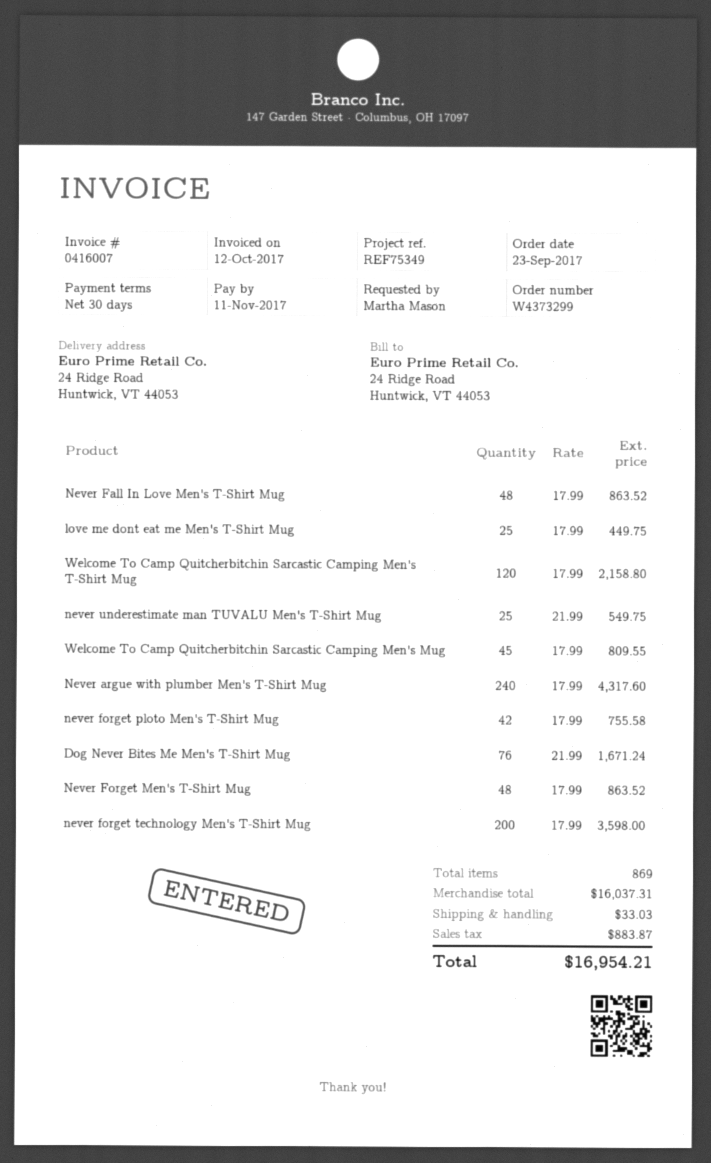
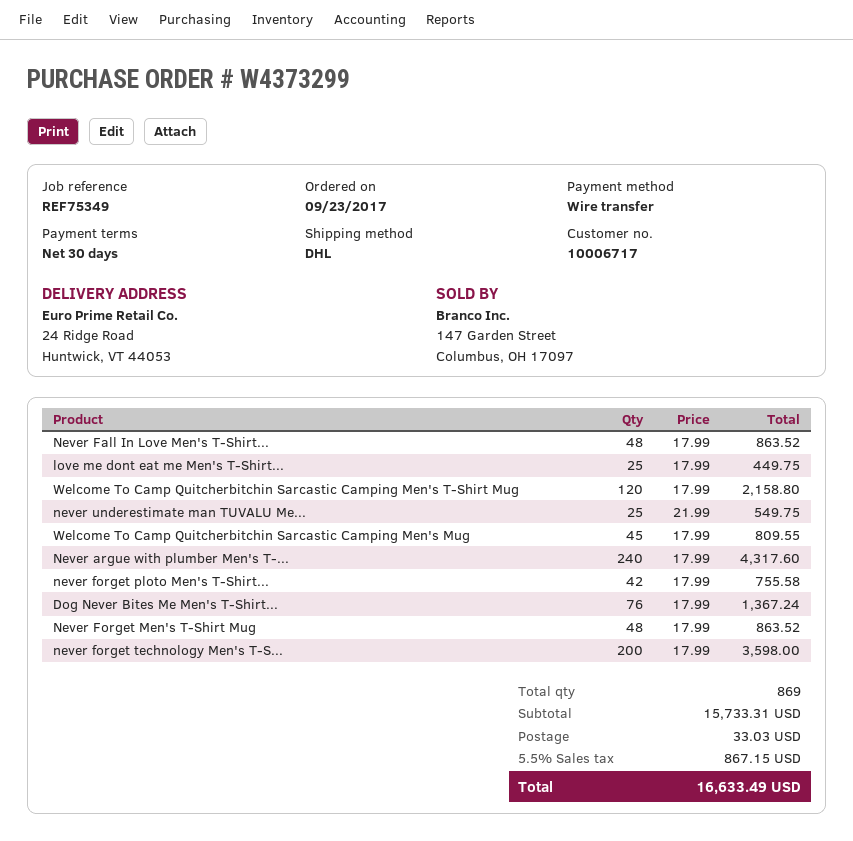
Dog Never Bites Me Men's T-Shirt Mug: 76 x 21.99 = 1671.24 -> 76 x 17.99 = 1367.24
subtotal: 16037.31 -> 15733.31
tax: 883.87 -> 867.15
total: 16954.21 -> 16633.49

